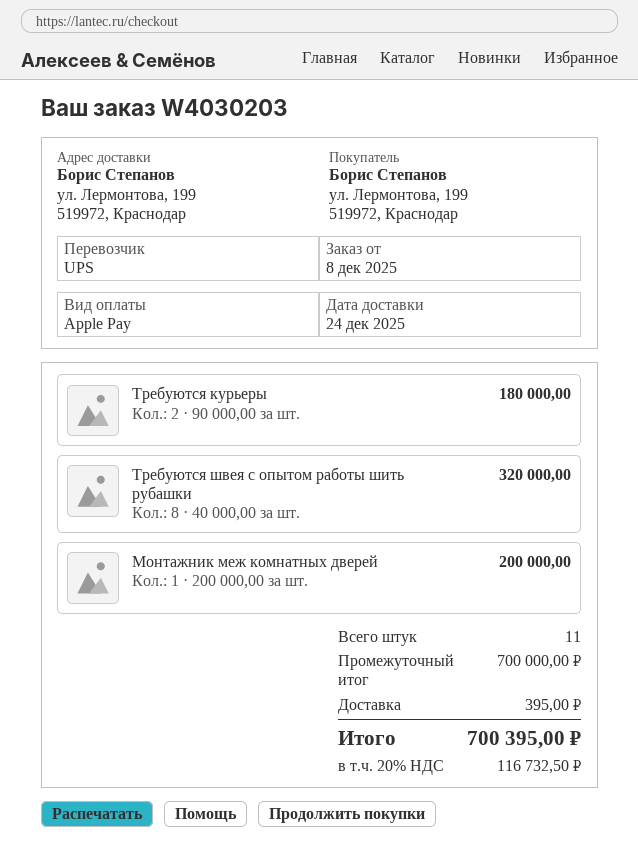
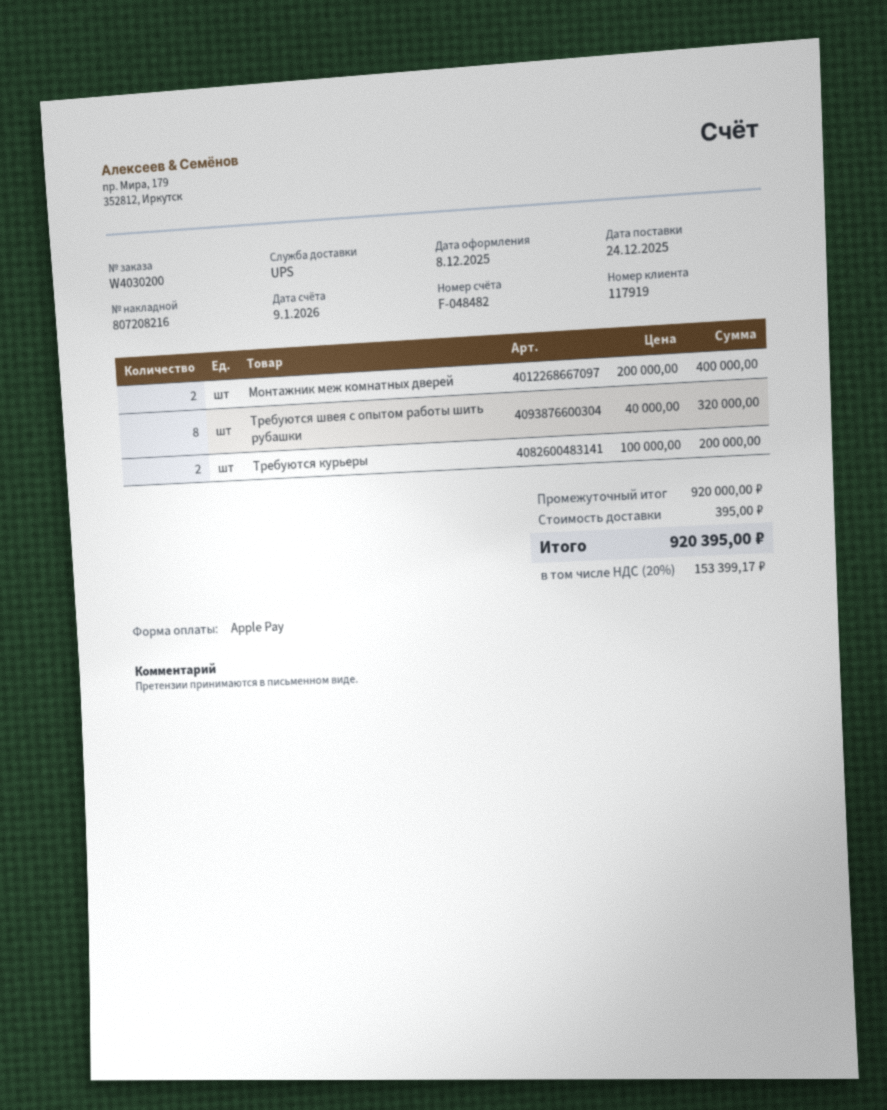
order number: W4030203 -> W4030200
Требуются курьеры: 2 x 90000.00 = 180000.00 -> 2 x 100000.00 = 200000.00
Монтажник меж комнатных дверей: 1 x 200000.00 = 200000.00 -> 2 x 200000.00 = 400000.00
subtotal: 700000.00 -> 920000.00
tax: 20% = 116732.50 -> 20% = 153399.17
total: 700395.00 -> 920395.00

